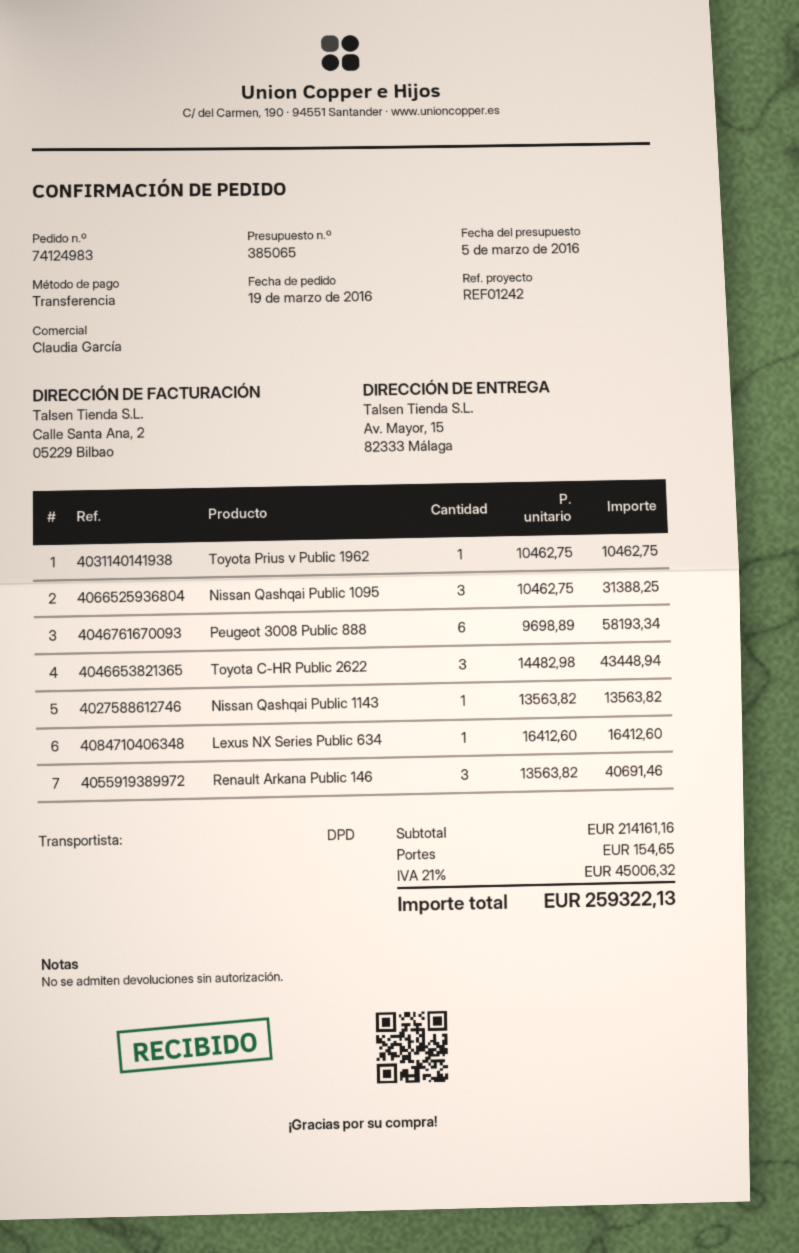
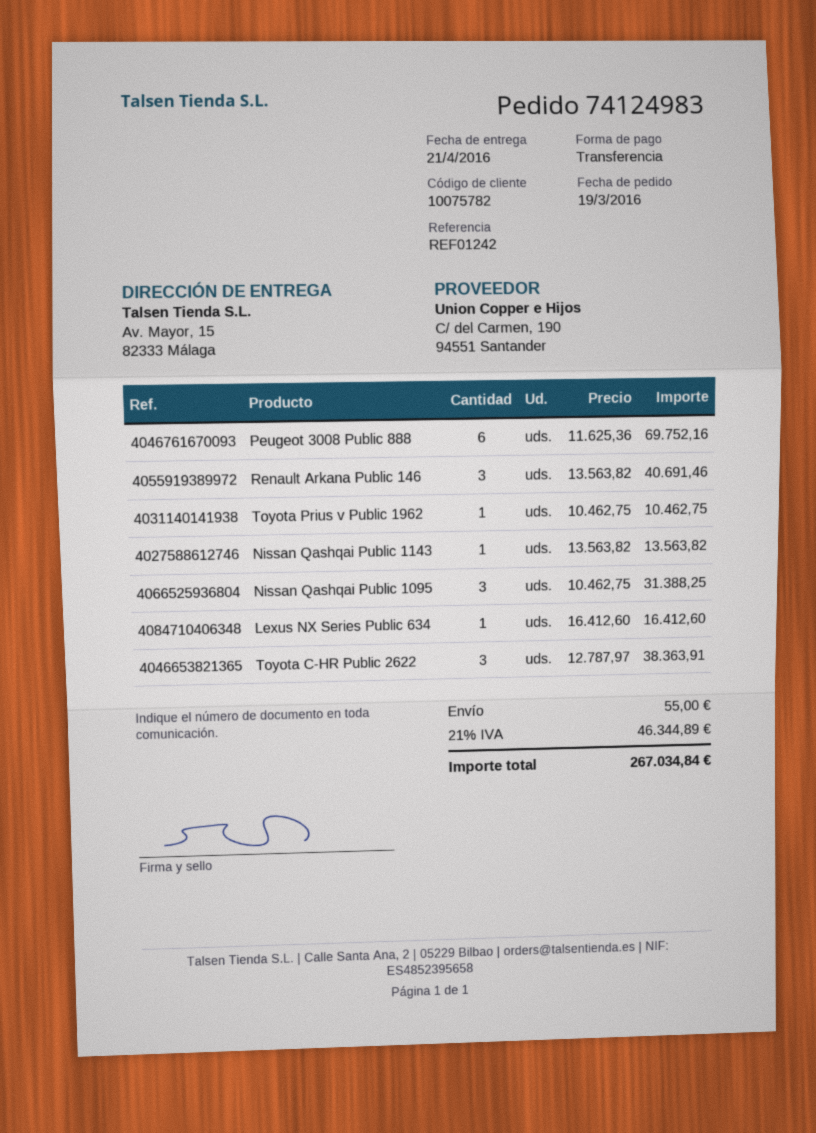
Peugeot 3008 Public 888: 6 x 9698.89 = 58193.34 -> 6 x 11625.36 = 69752.16
Toyota C-HR Public 2622: 3 x 14482.98 = 43448.94 -> 3 x 12787.97 = 38363.91
shipping: 154.65 -> 55.00
tax: 21% = 45006.32 -> 21% = 46344.89
total: 259322.13 -> 267034.84

